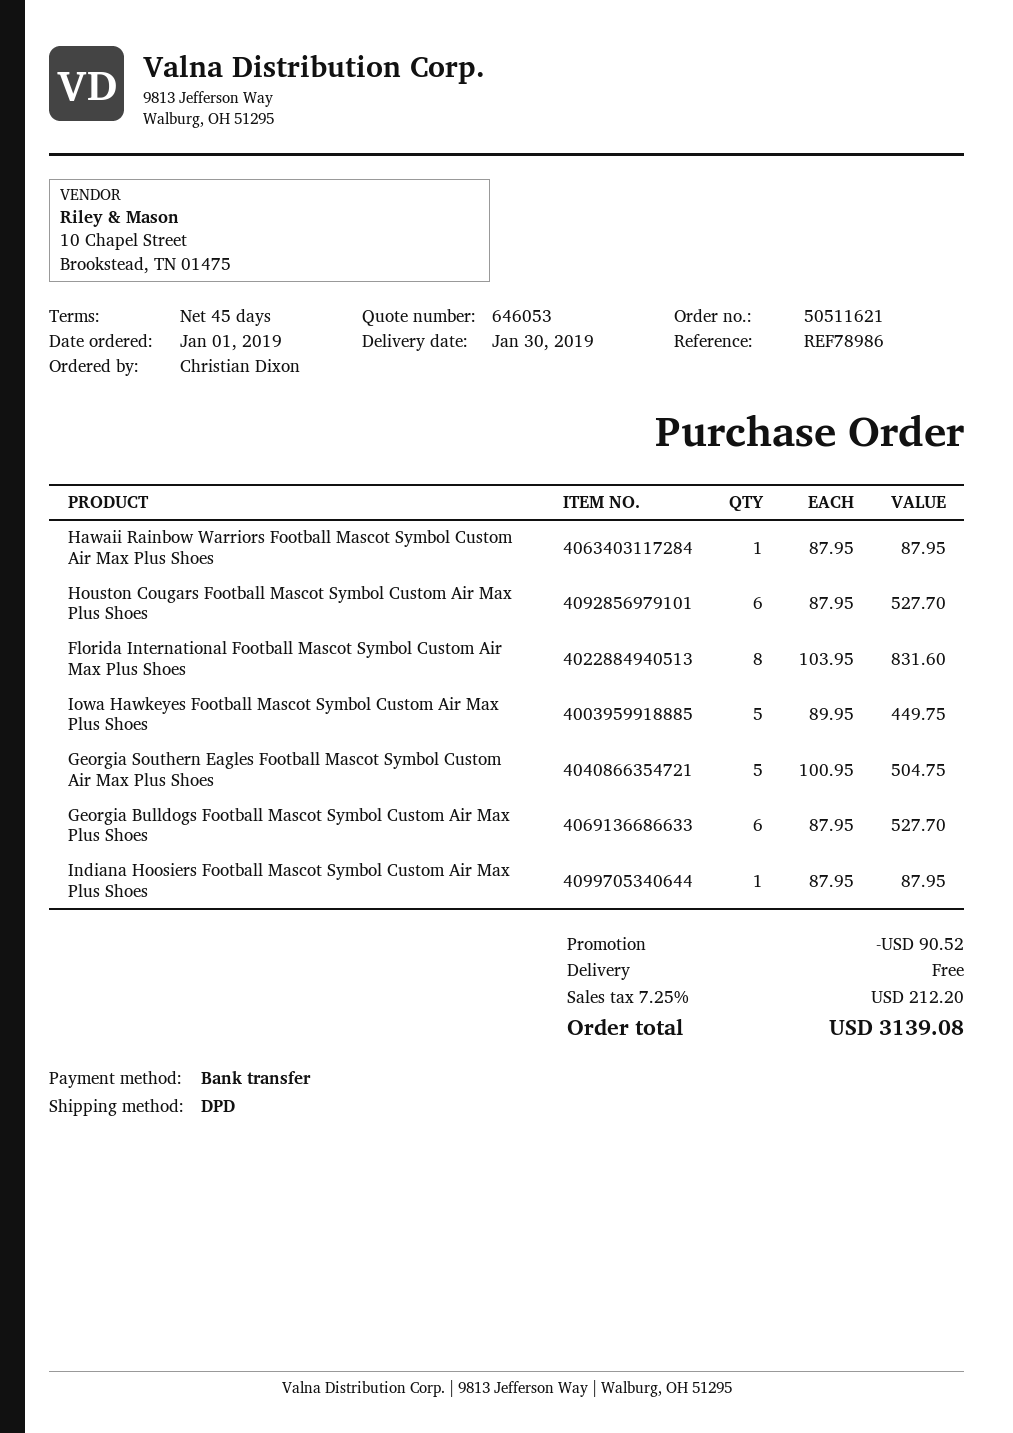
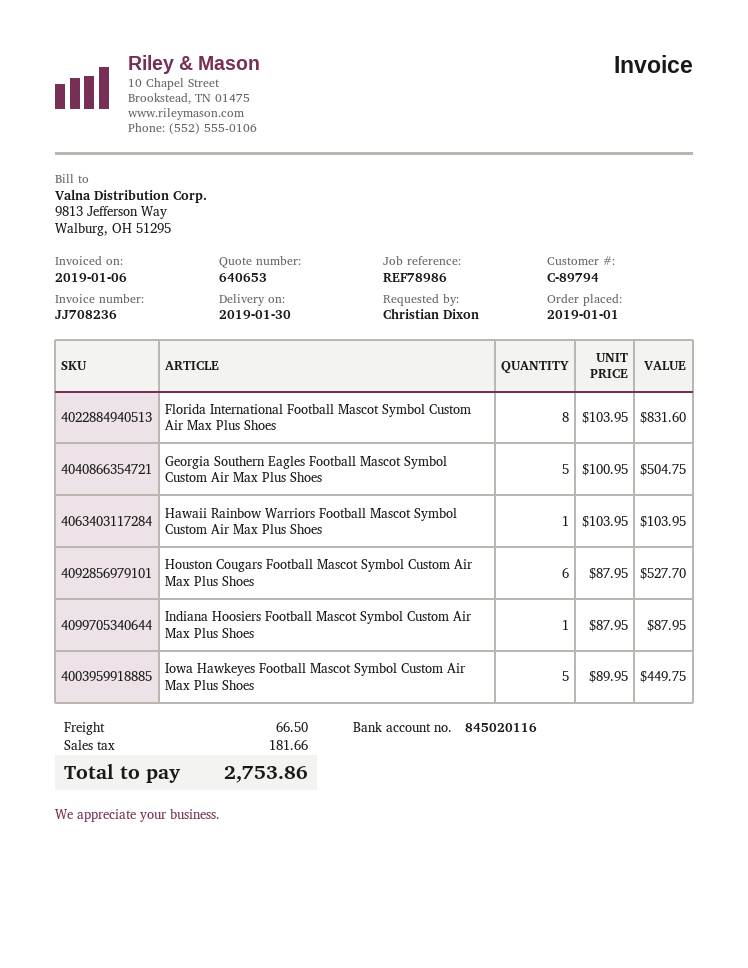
quote number: 646053 -> 640653
Hawaii Rainbow Warriors Football Mascot Symbol Custom Air Max Plus Shoes: 1 x 87.95 = 87.95 -> 1 x 103.95 = 103.95
Georgia Bulldogs Football Mascot Symbol Custom Air Max Plus Shoes: 6 x 87.95 = 527.70 -> none
discount: 90.52 -> none
shipping: 0.00 -> 66.50
tax: 212.20 -> 181.66
total: 3139.08 -> 2753.86

